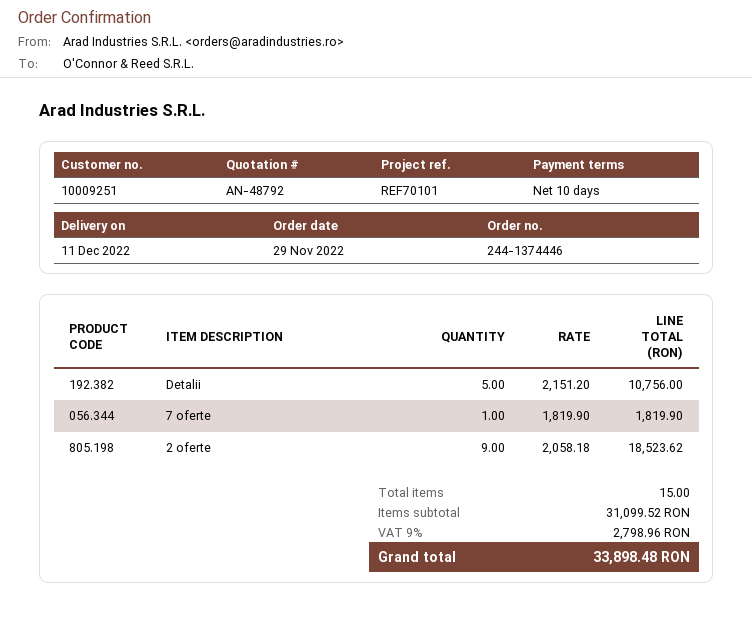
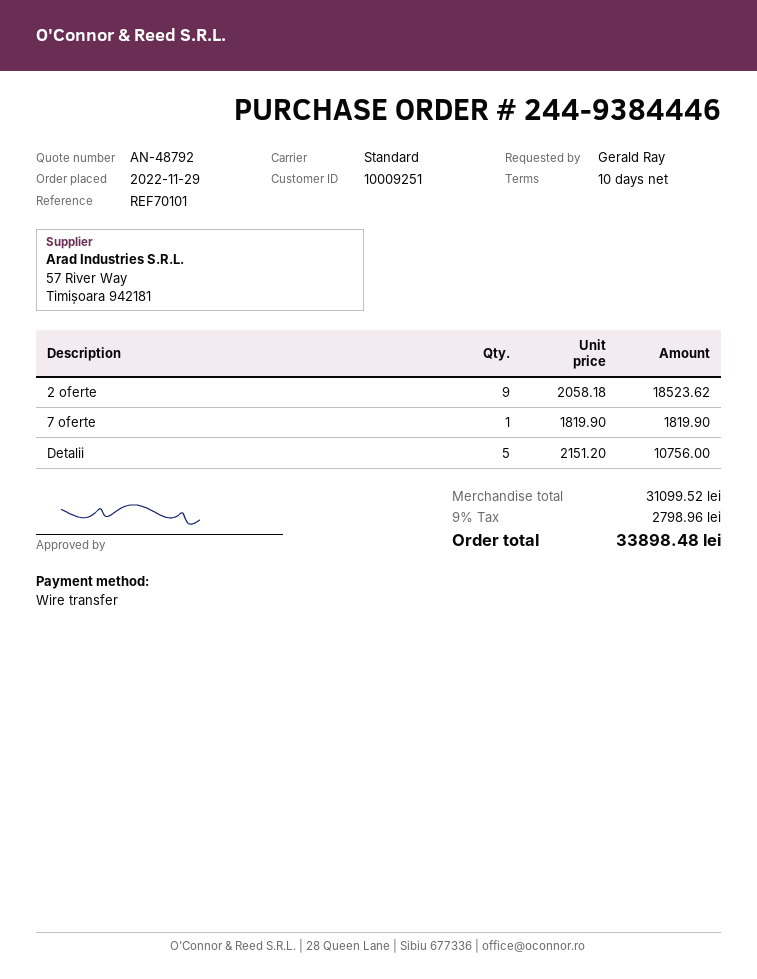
order number: 244-1374446 -> 244-9384446

